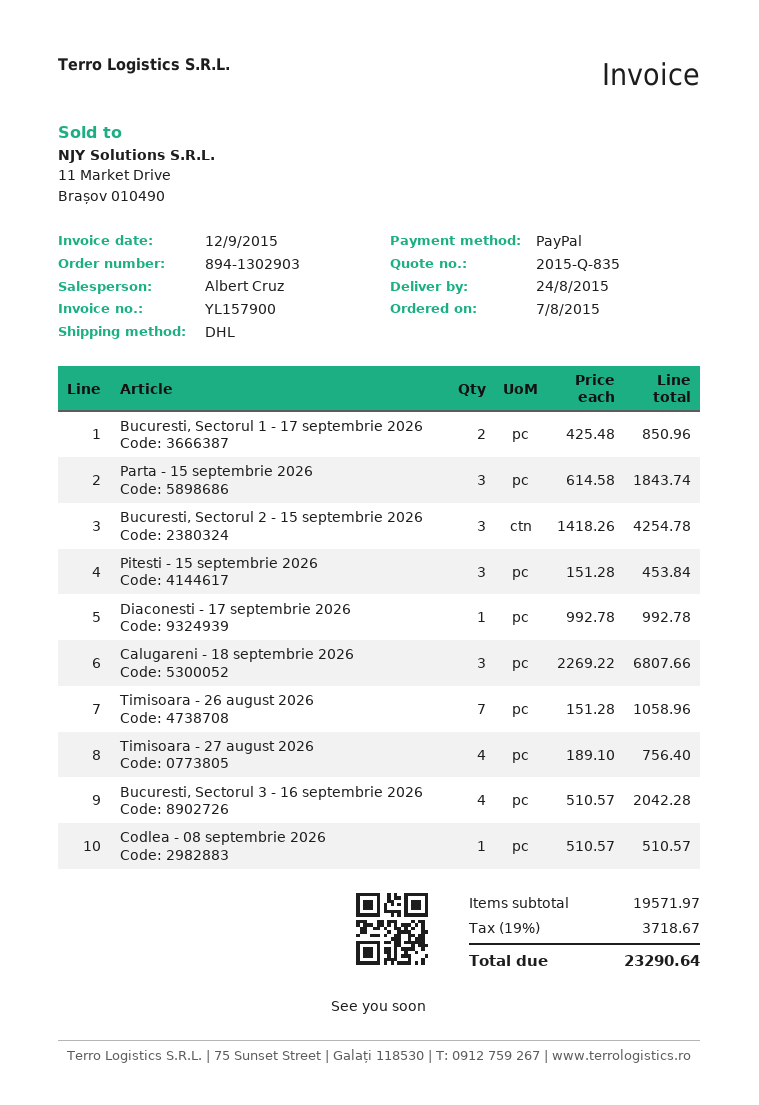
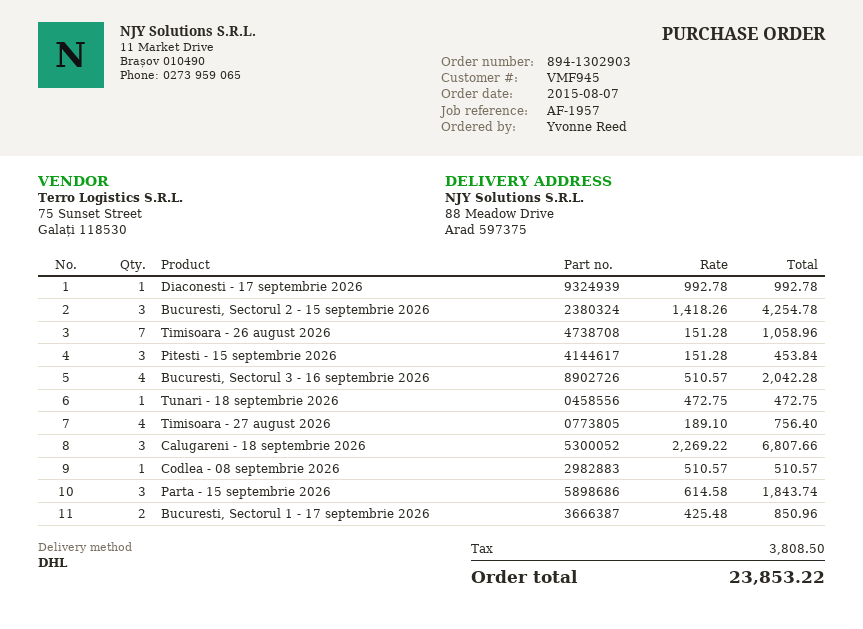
Tunari - 18 septembrie 2026: none -> 1 x 472.75 = 472.75
tax: 3718.67 -> 3808.50
total: 23290.64 -> 23853.22

